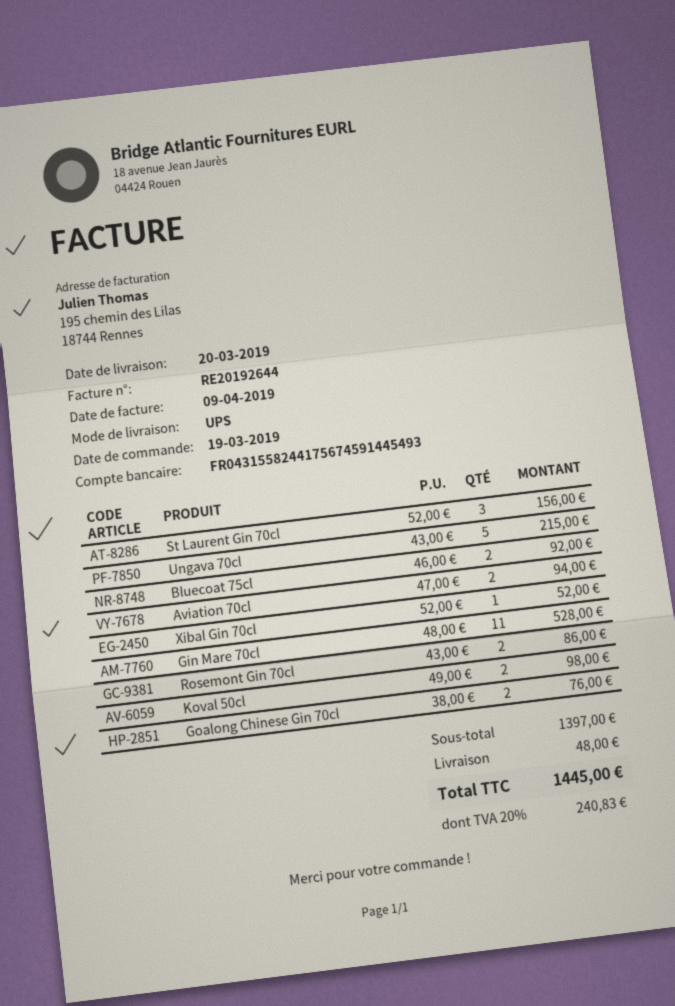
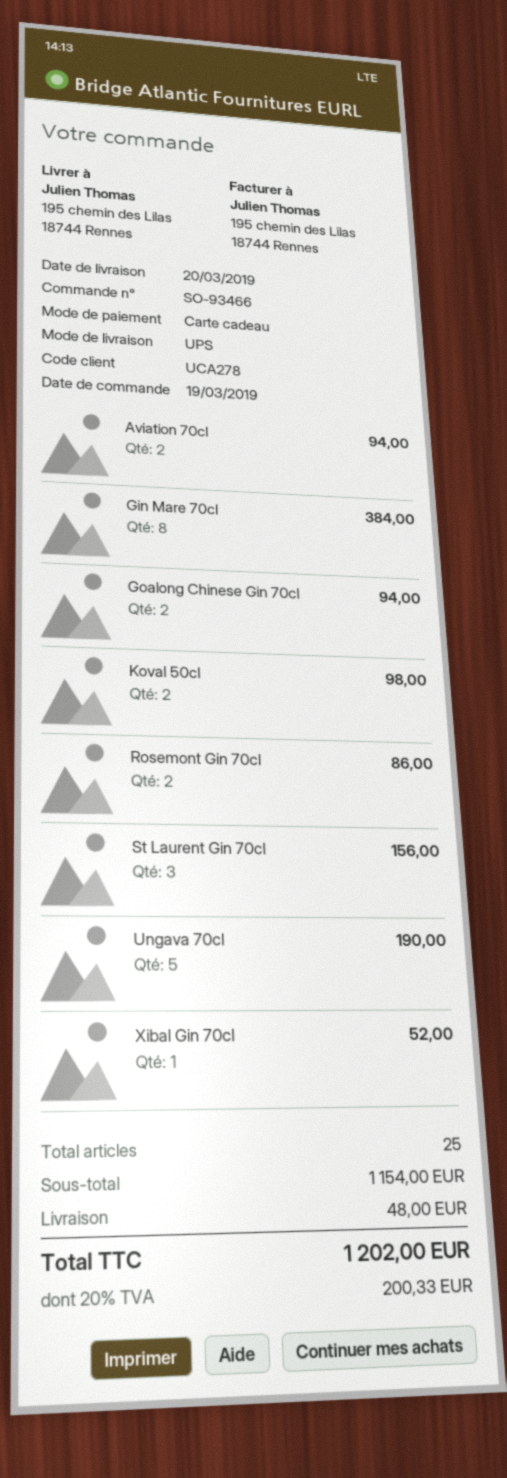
Ungava 70cl: 5 for 215.00 -> 5 for 190.00
Bluecoat 75cl: 2 for 92.00 -> none
Gin Mare 70cl: 11 for 528.00 -> 8 for 384.00
Goalong Chinese Gin 70cl: 2 for 76.00 -> 2 for 94.00
subtotal: 1397.00 -> 1154.00
tax: 20% = 240.83 -> 20% = 200.33
total: 1445.00 -> 1202.00

